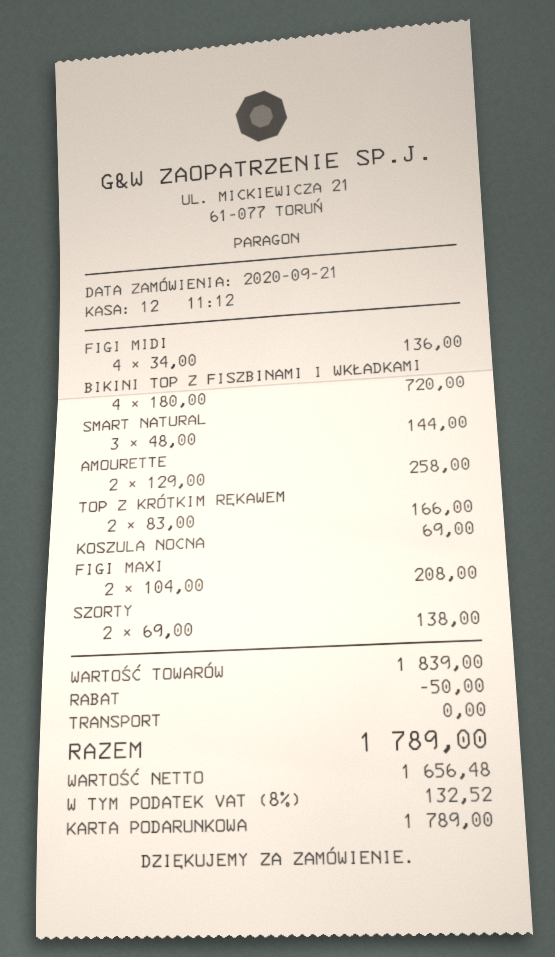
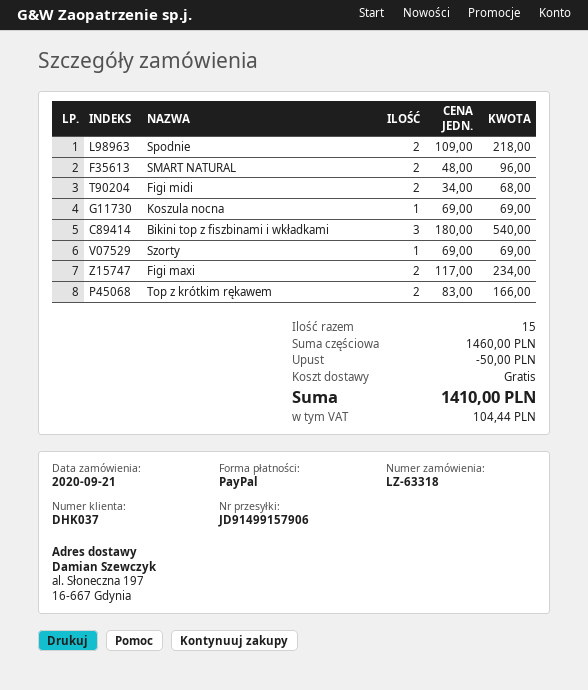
payment method: gift card -> PayPal
FIGI MIDI: 4 x 34.00 = 136.00 -> 2 x 34.00 = 68.00
BIKINI TOP Z FISZBINAMI I WKŁADKAMI: 4 x 180.00 = 720.00 -> 3 x 180.00 = 540.00
SMART NATURAL: 3 x 48.00 = 144.00 -> 2 x 48.00 = 96.00
AMOURETTE: 2 x 129.00 = 258.00 -> none
FIGI MAXI: 2 x 104.00 = 208.00 -> 2 x 117.00 = 234.00
SZORTY: 2 x 69.00 = 138.00 -> 1 x 69.00 = 69.00
Spodnie: none -> 2 x 109.00 = 218.00
subtotal: 1839.00 -> 1460.00
tax: 132.52 -> 104.44
total: 1789.00 -> 1410.00

